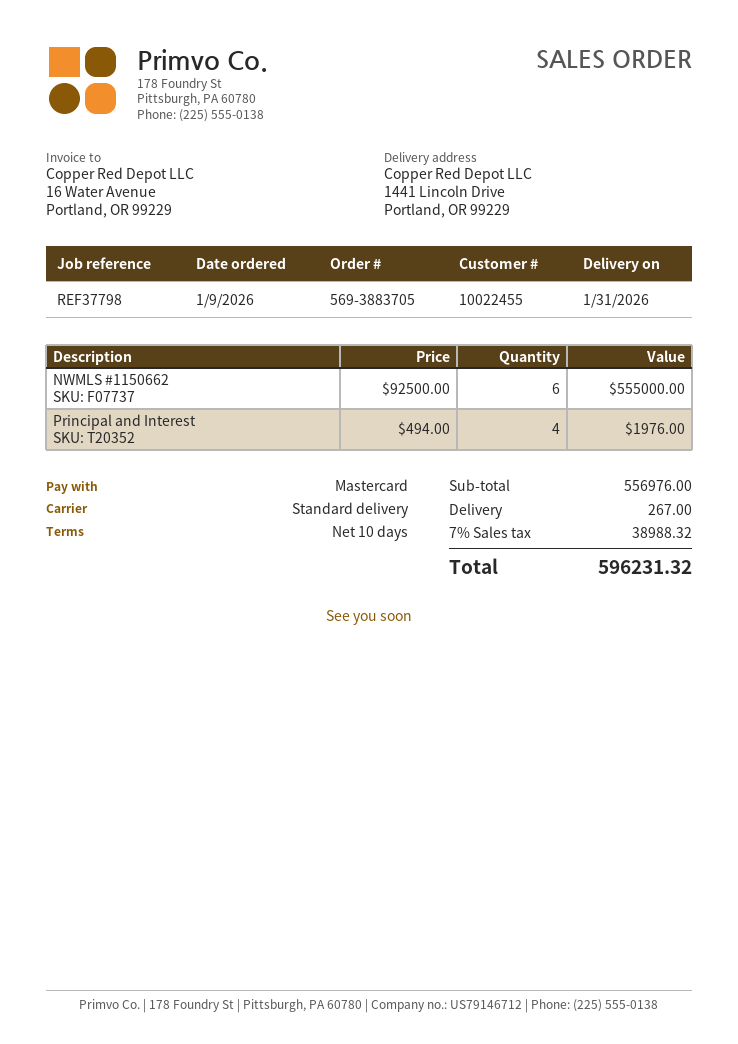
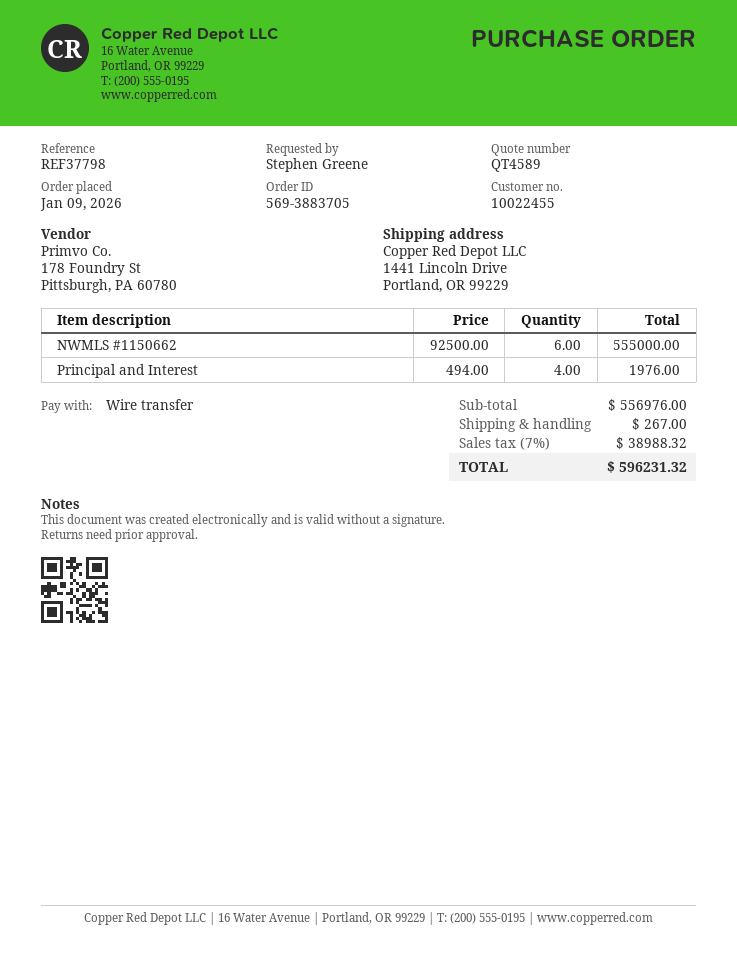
payment method: Mastercard -> bank transfer

